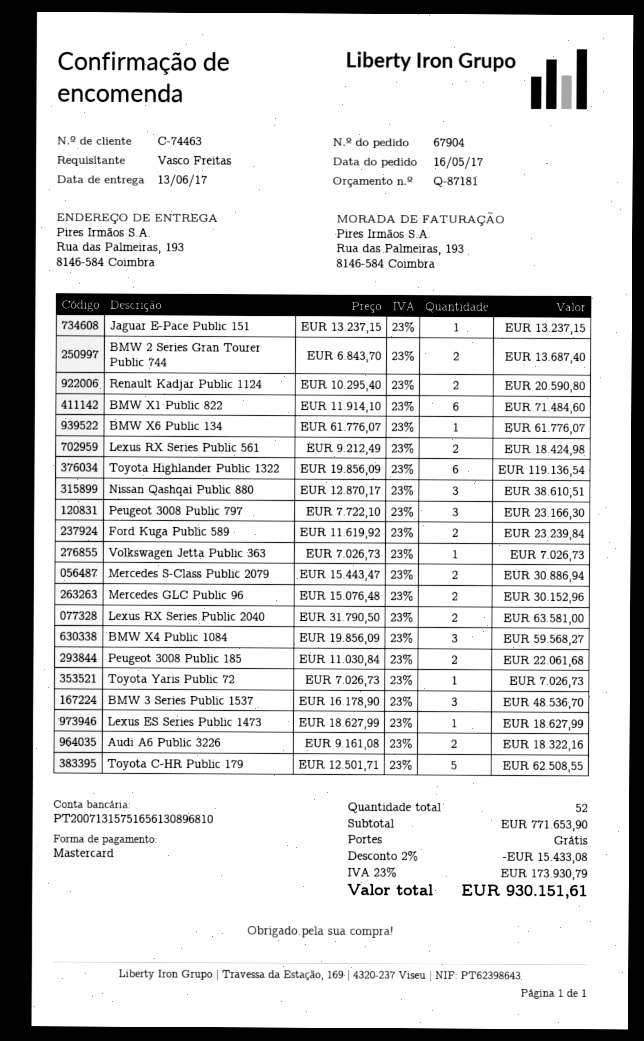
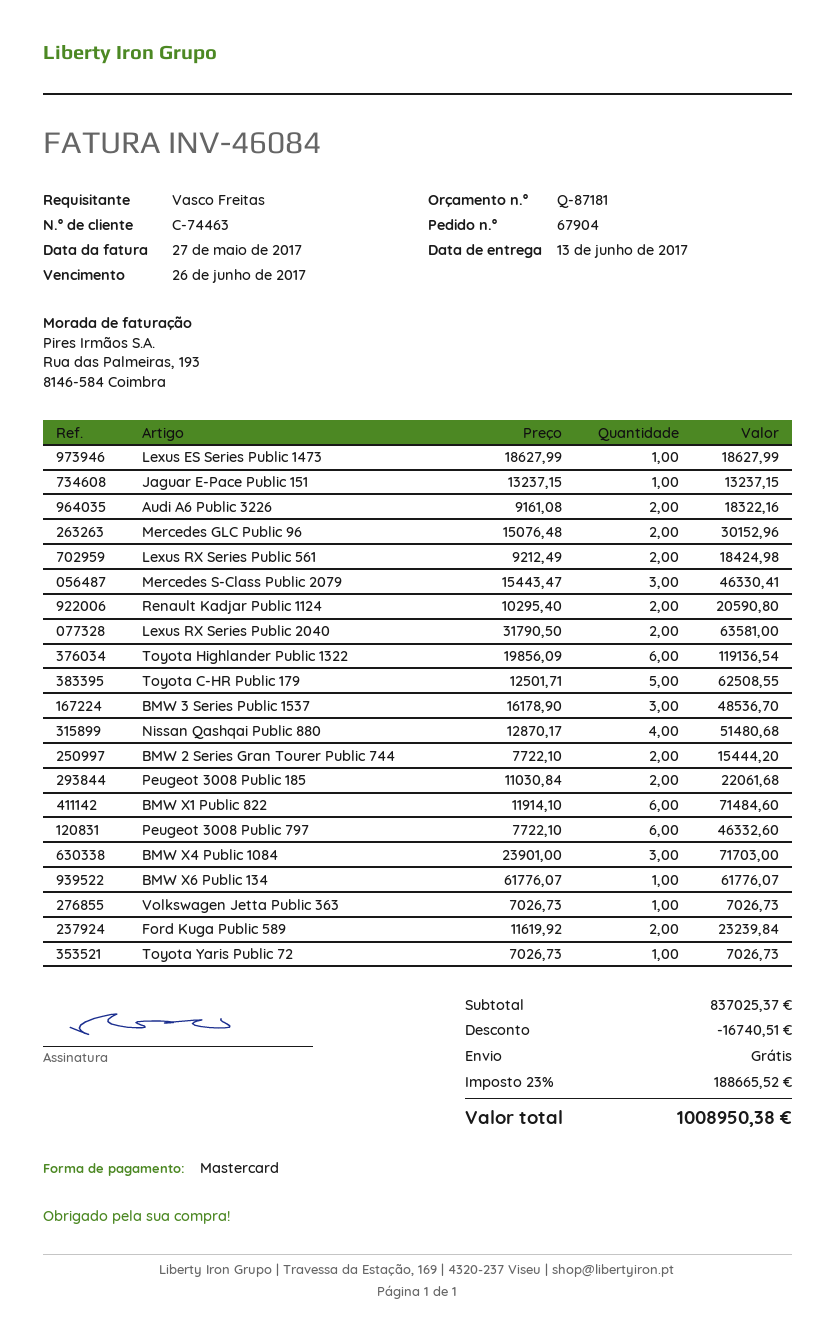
BMW 2 Series Gran Tourer Public 744: 2 x 6843.70 = 13687.40 -> 2 x 7722.10 = 15444.20
Nissan Qashqai Public 880: 3 x 12870.17 = 38610.51 -> 4 x 12870.17 = 51480.68
Peugeot 3008 Public 797: 3 x 7722.10 = 23166.30 -> 6 x 7722.10 = 46332.60
Mercedes S-Class Public 2079: 2 x 15443.47 = 30886.94 -> 3 x 15443.47 = 46330.41
BMW X4 Public 1084: 3 x 19856.09 = 59568.27 -> 3 x 23901.00 = 71703.00
subtotal: 771653.90 -> 837025.37
discount: 15433.08 -> 16740.51
tax: 23% = 173930.79 -> 23% = 188665.52
total: 930151.61 -> 1008950.38

